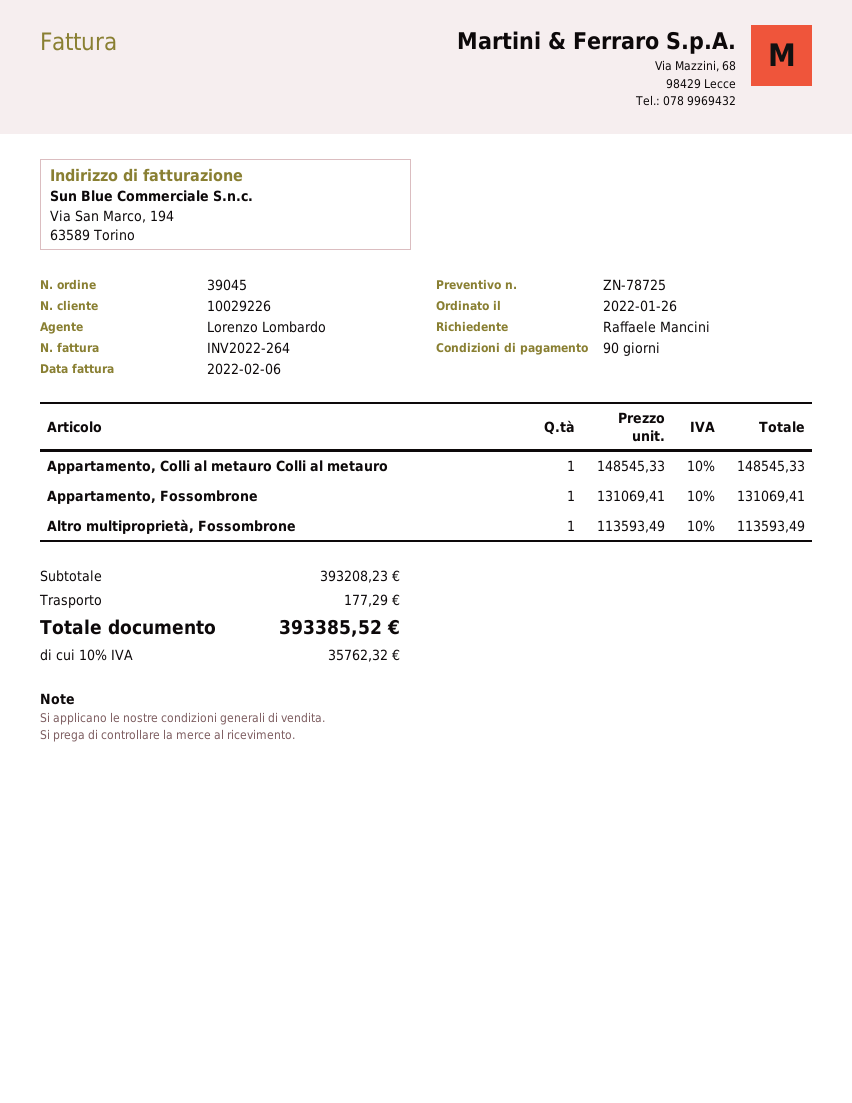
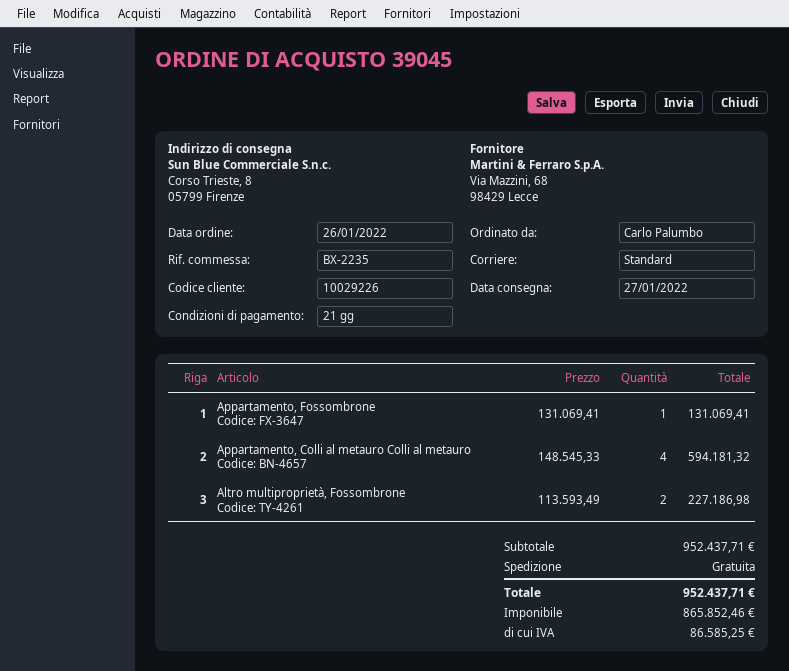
payment terms: 90 days -> 21 days
ordered by: Raffaele Mancini -> Carlo Palumbo
Appartamento, Colli al metauro Colli al metauro: 1 x 148545.33 = 148545.33 -> 4 x 148545.33 = 594181.32
Altro multiproprietà, Fossombrone: 1 x 113593.49 = 113593.49 -> 2 x 113593.49 = 227186.98
subtotal: 393208.23 -> 952437.71
shipping: 177.29 -> 0.00
tax: 35762.32 -> 86585.25
total: 393385.52 -> 952437.71

